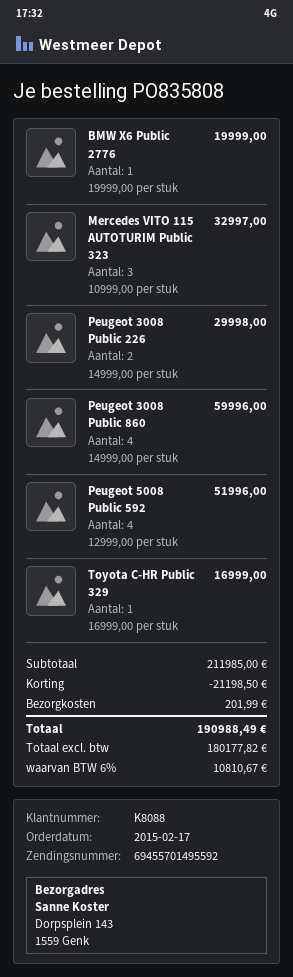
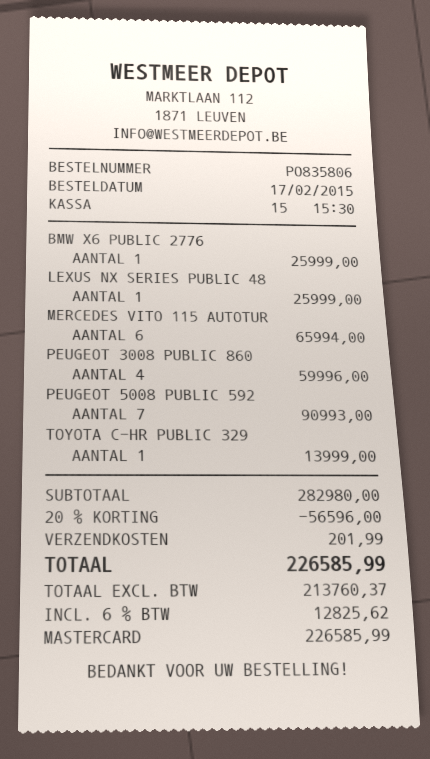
order number: PO835808 -> PO835806
BMW X6 Public 2776: 1 for 19999.00 -> 1 for 25999.00
Mercedes VITO 115 AUTOTURIM Public 323: 3 for 32997.00 -> 6 for 65994.00
Peugeot 3008 Public 226: 2 for 29998.00 -> none
Peugeot 5008 Public 592: 4 for 51996.00 -> 7 for 90993.00
Toyota C-HR Public 329: 1 for 16999.00 -> 1 for 13999.00
LEXUS NX SERIES PUBLIC 48: none -> 1 for 25999.00
subtotal: 211985.00 -> 282980.00
discount: 21198.50 -> 56596.00
net: 180177.82 -> 213760.37
tax: 6% = 10810.67 -> 6% = 12825.62
total: 190988.49 -> 226585.99

